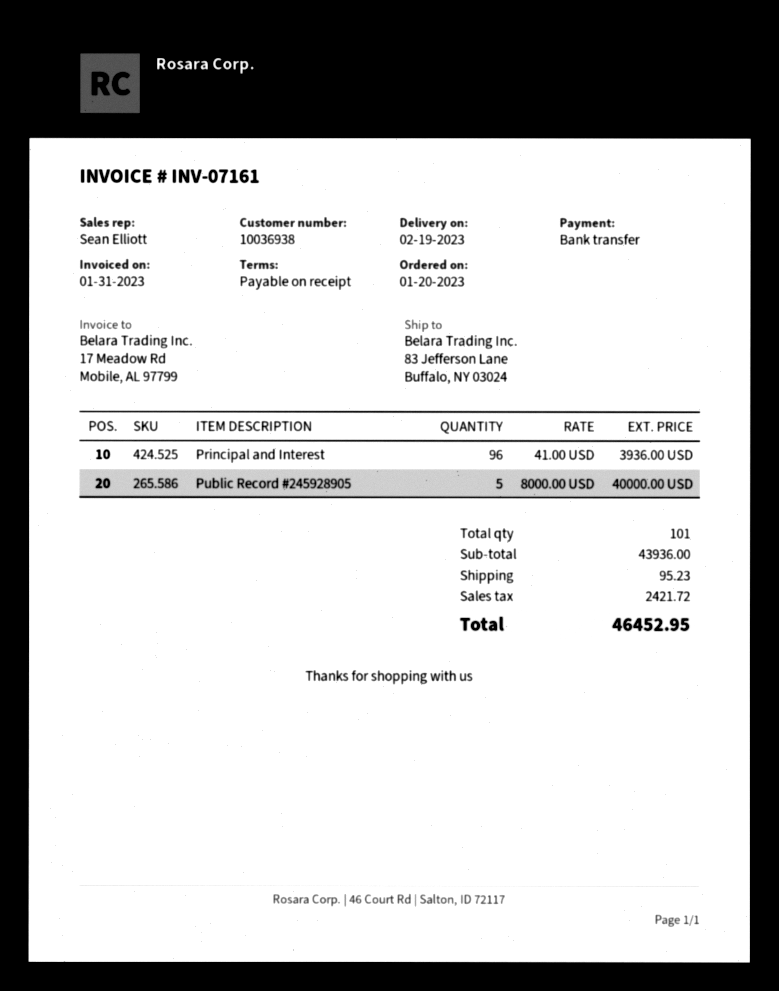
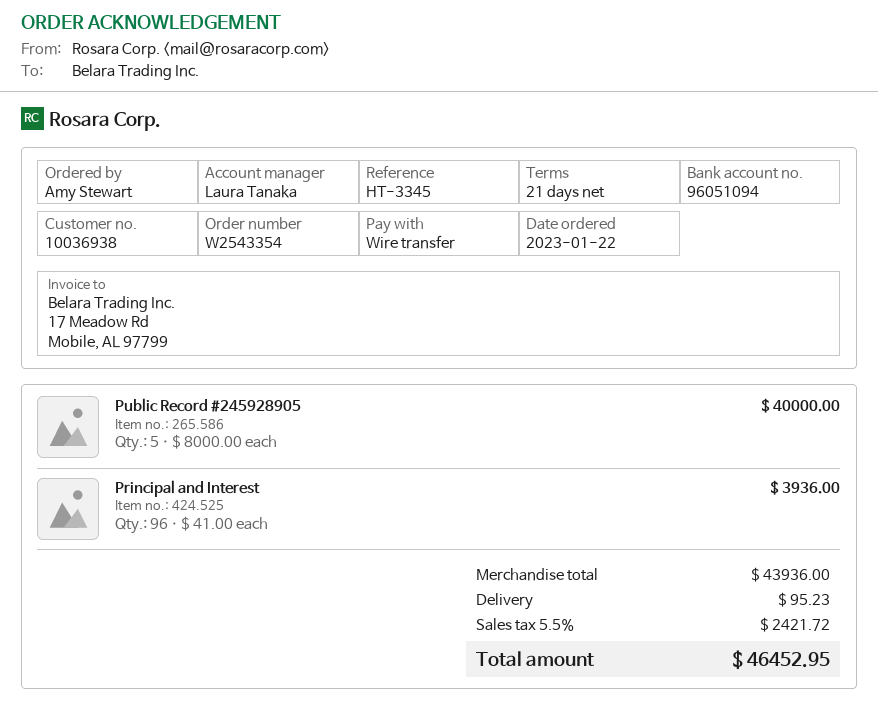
order date: 2023-01-20 -> 2023-01-22
payment terms: on receipt -> 21 days
sales rep: Sean Elliott -> Laura Tanaka

